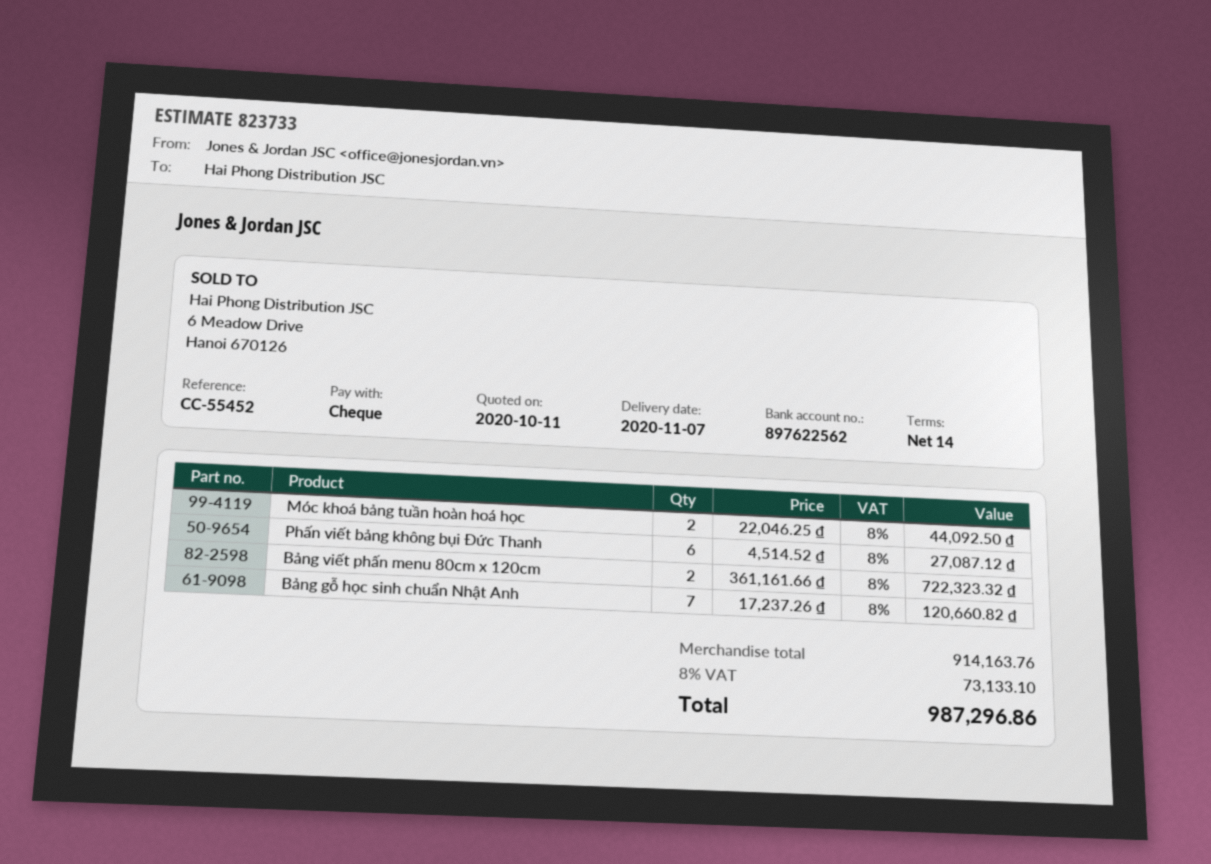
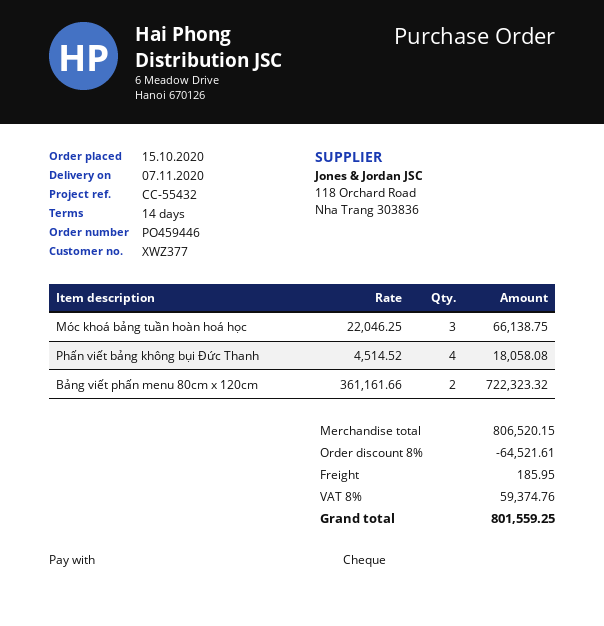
reference: CC-55452 -> CC-55432
Móc khoá bảng tuần hoàn hoá học: 2 x 22046.25 = 44092.50 -> 3 x 22046.25 = 66138.75
Phấn viết bảng không bụi Đức Thanh: 6 x 4514.52 = 27087.12 -> 4 x 4514.52 = 18058.08
Bảng gỗ học sinh chuẩn Nhật Anh: 7 x 17237.26 = 120660.82 -> none
subtotal: 914163.76 -> 806520.15
discount: none -> 8% = 64521.61
shipping: none -> 185.95
tax: 8% = 73133.10 -> 8% = 59374.76
total: 987296.86 -> 801559.25

